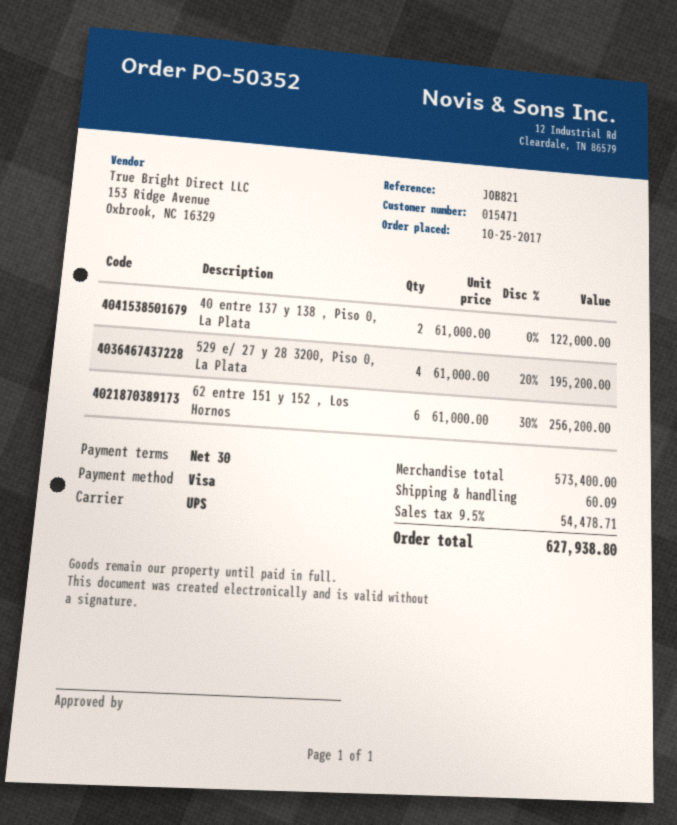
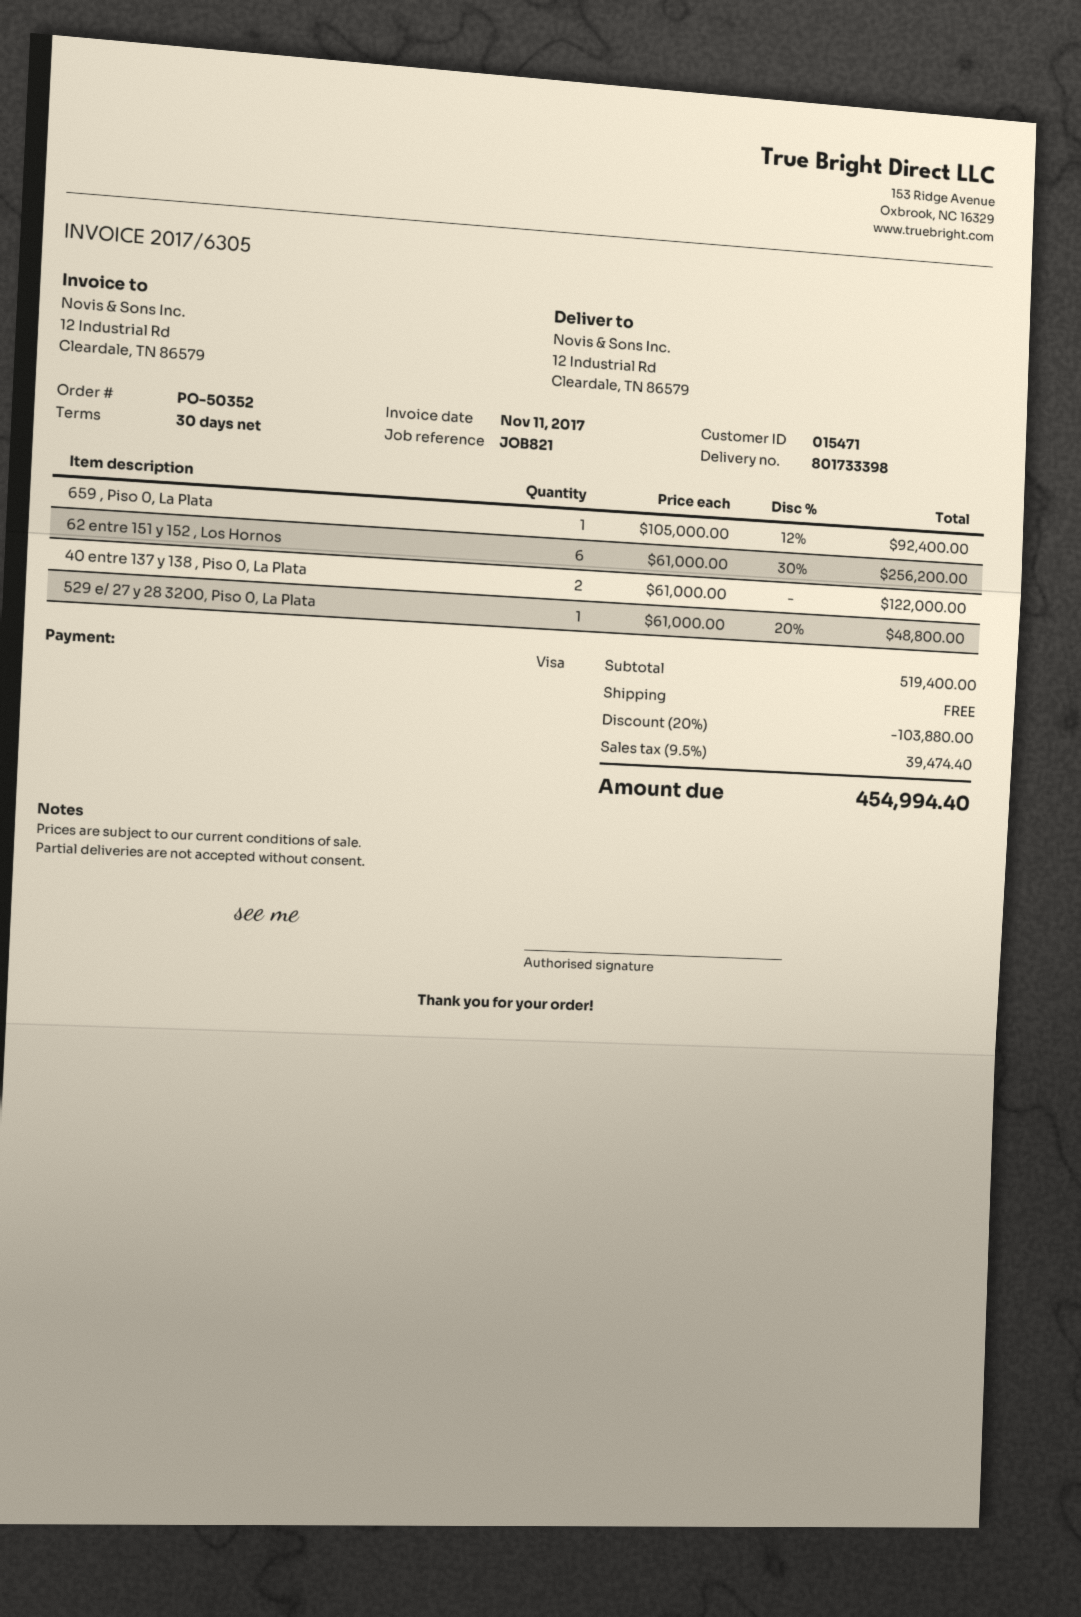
529 e/ 27 y 28 3200, Piso 0, La Plata: 4 x 61000.00 - 20% = 195200.00 -> 1 x 61000.00 - 20% = 48800.00
659 , Piso 0, La Plata: none -> 1 x 105000.00 - 12% = 92400.00
subtotal: 573400.00 -> 519400.00
discount: none -> 20% = 103880.00
shipping: 60.09 -> 0.00
tax: 9.5% = 54478.71 -> 9.5% = 39474.40
total: 627938.80 -> 454994.40

